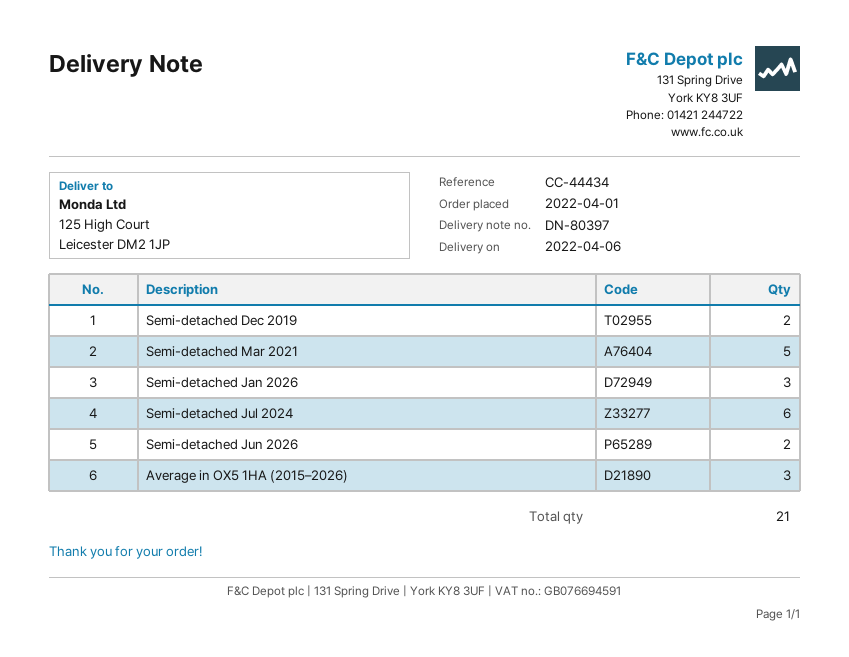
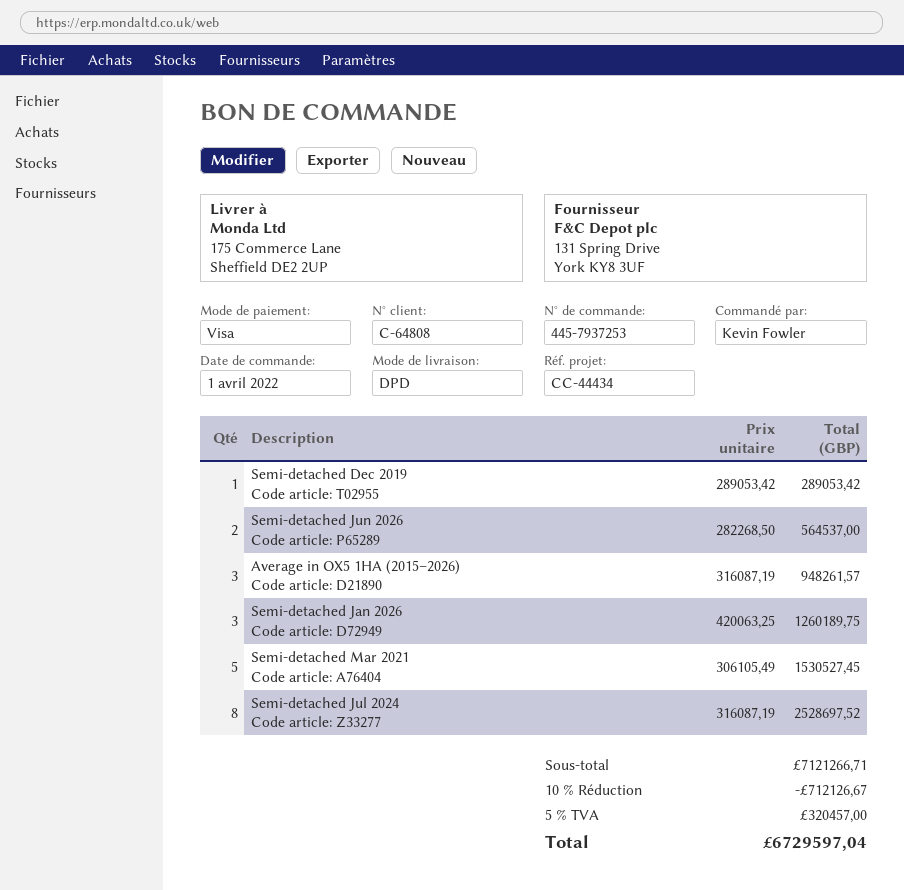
ship to: 125 High Court, Leicester DM2 1JP -> 175 Commerce Lane, Sheffield DE2 2UP
Semi-detached Dec 2019: 2 -> 1
Semi-detached Jul 2024: 6 -> 8

